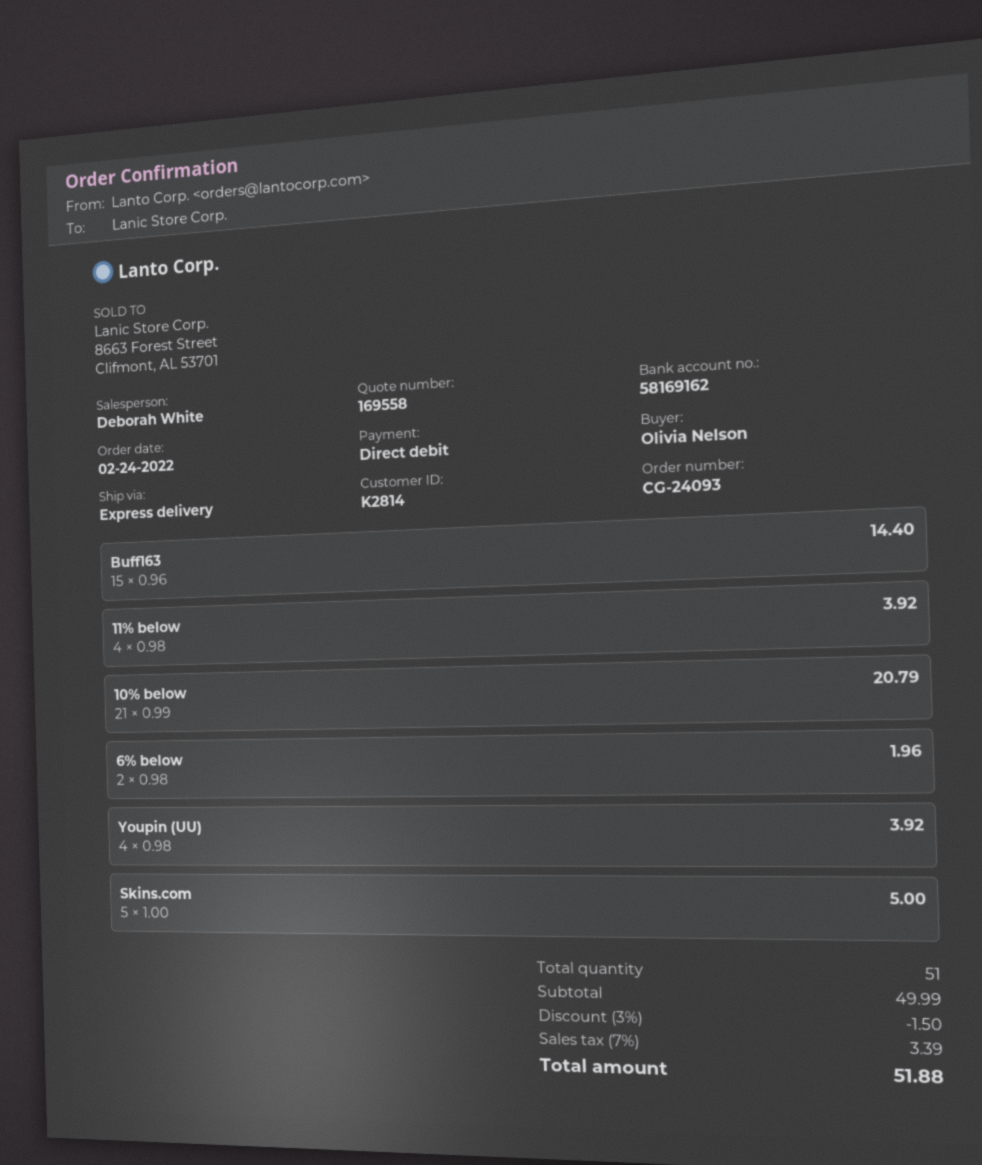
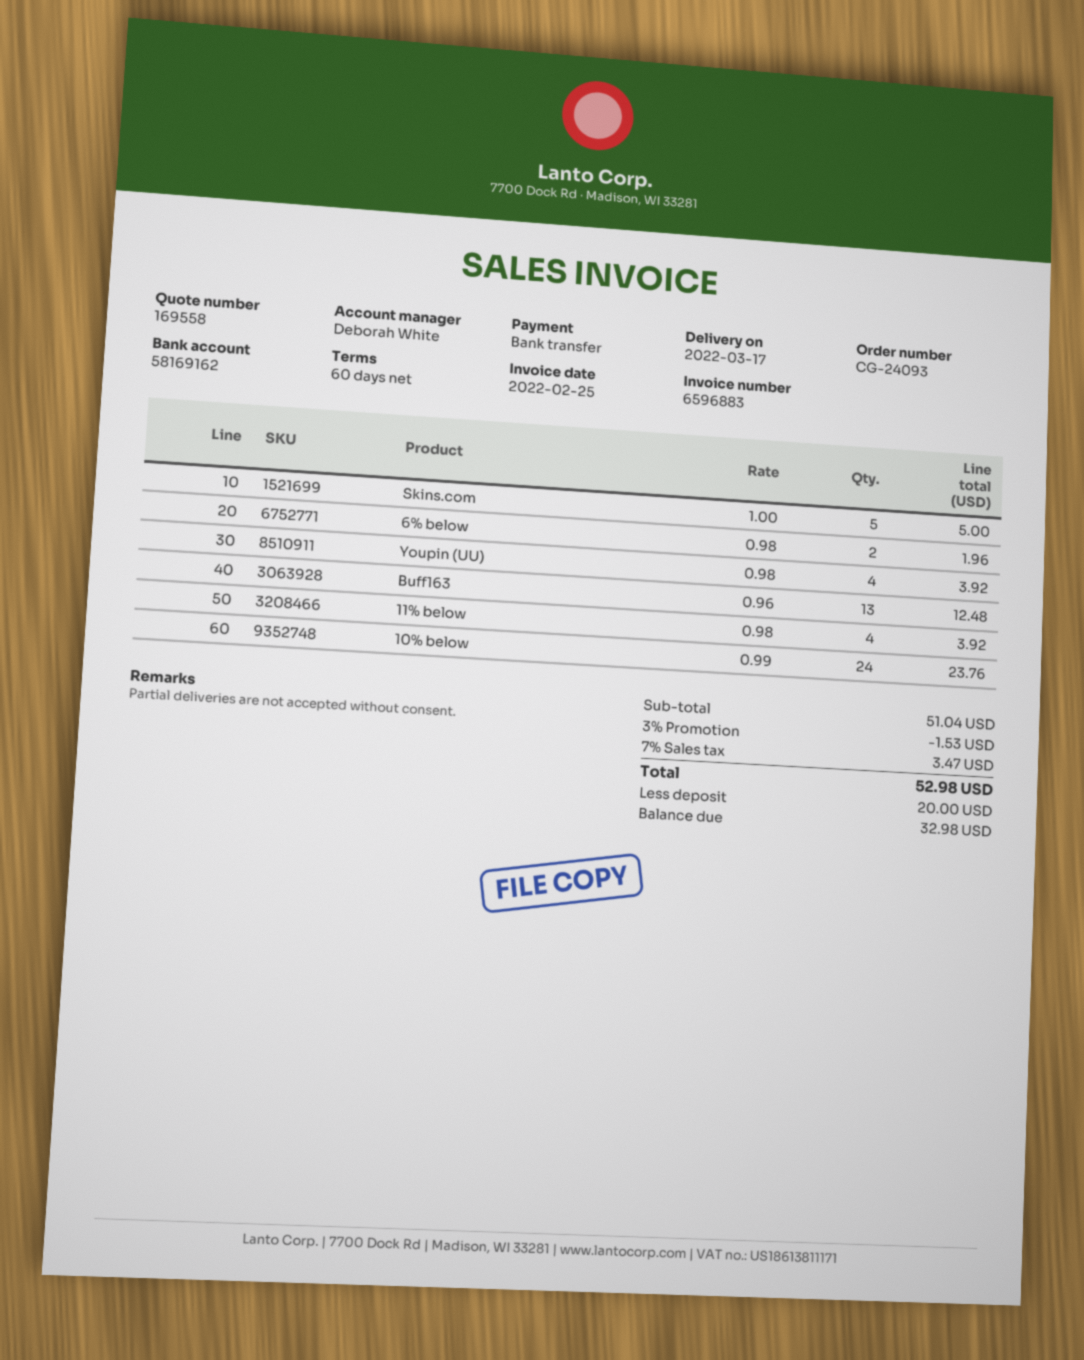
payment method: direct debit -> bank transfer
Buff163: 15 x 0.96 = 14.40 -> 13 x 0.96 = 12.48
10% below: 21 x 0.99 = 20.79 -> 24 x 0.99 = 23.76
subtotal: 49.99 -> 51.04
discount: 3% = 1.50 -> 3% = 1.53
tax: 7% = 3.39 -> 7% = 3.47
total: 51.88 -> 52.98

